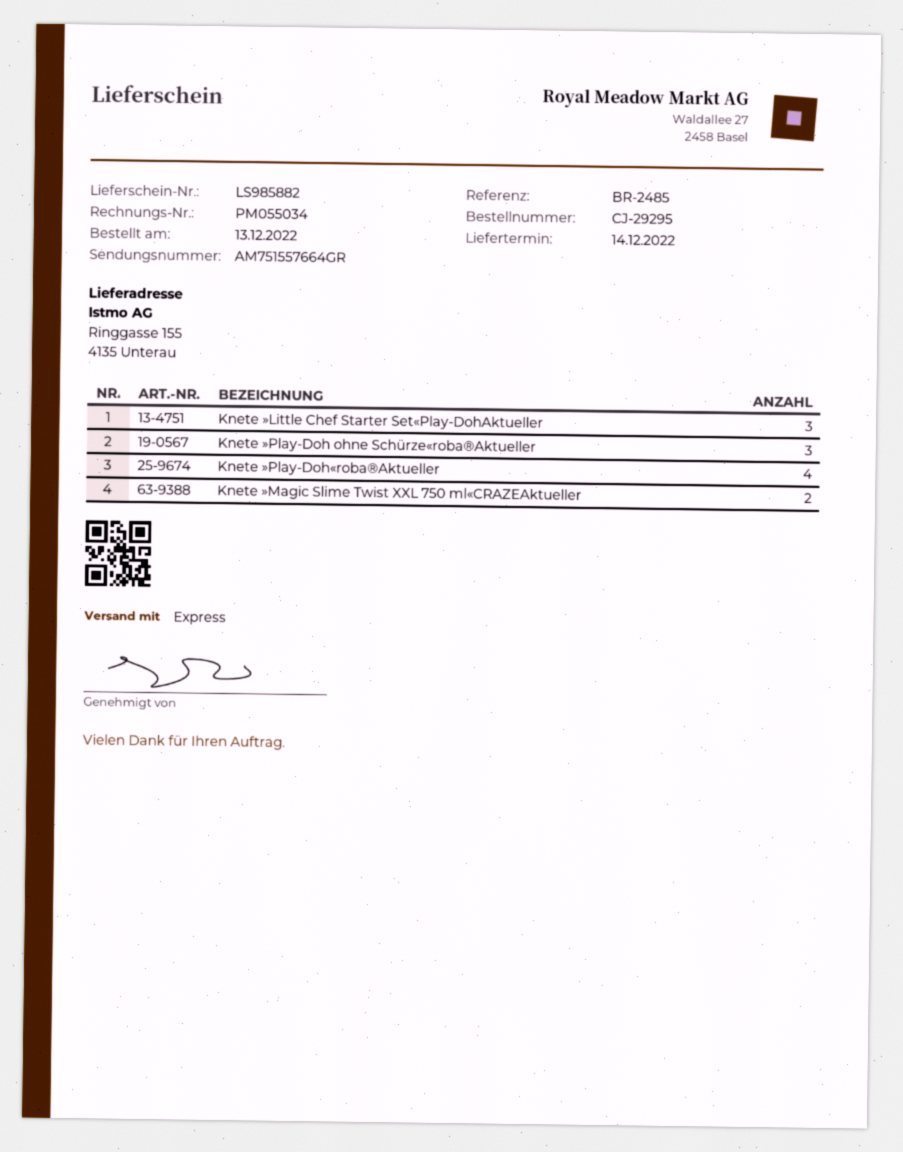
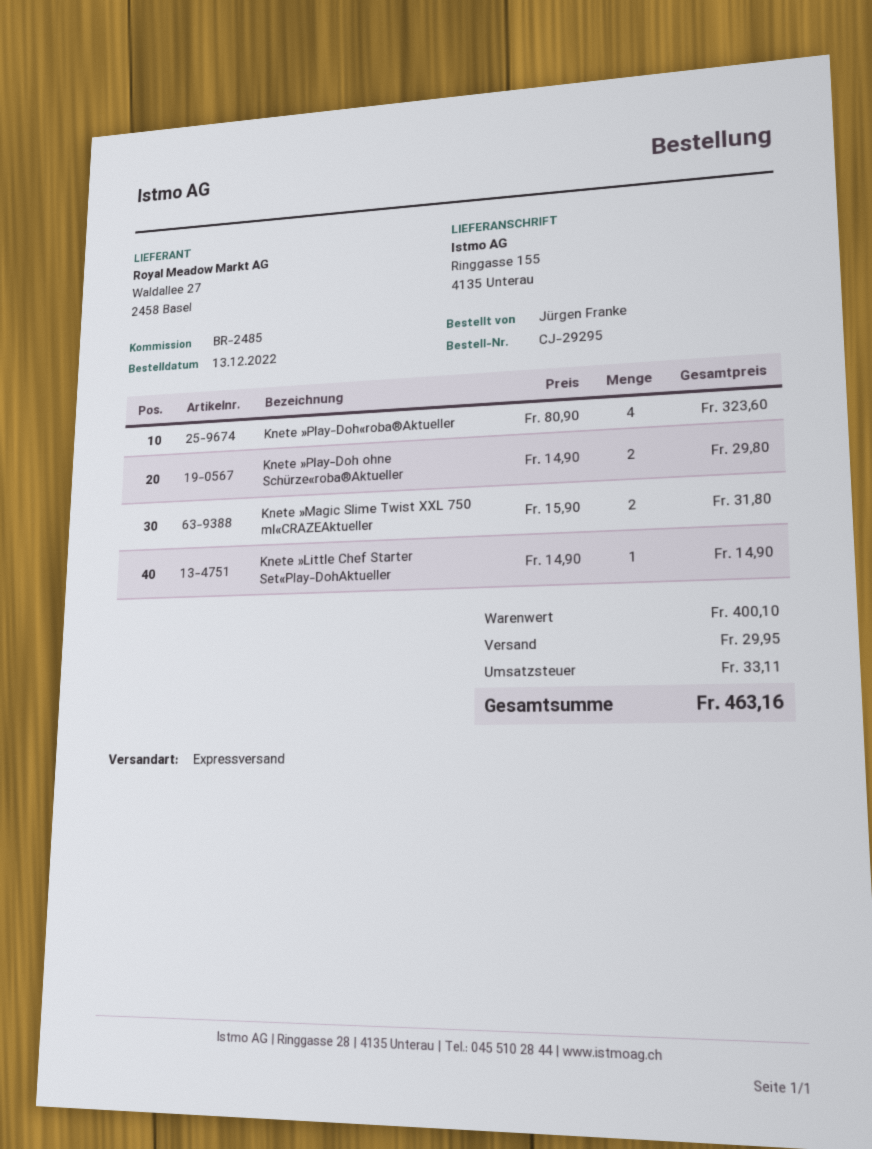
Knete »Little Chef Starter Set«Play-DohAktueller: 3 -> 1
Knete »Play-Doh ohne Schürze«roba®Aktueller: 3 -> 2

